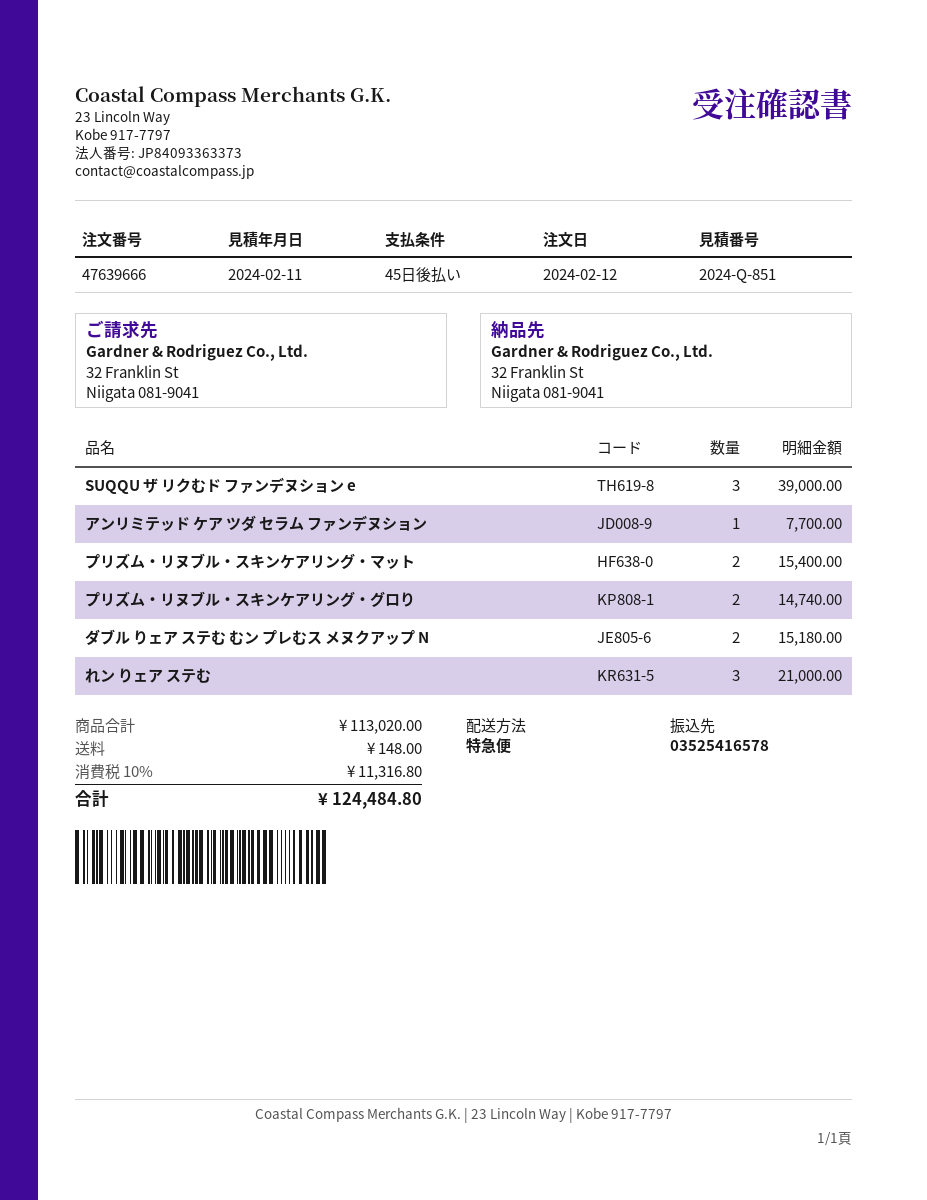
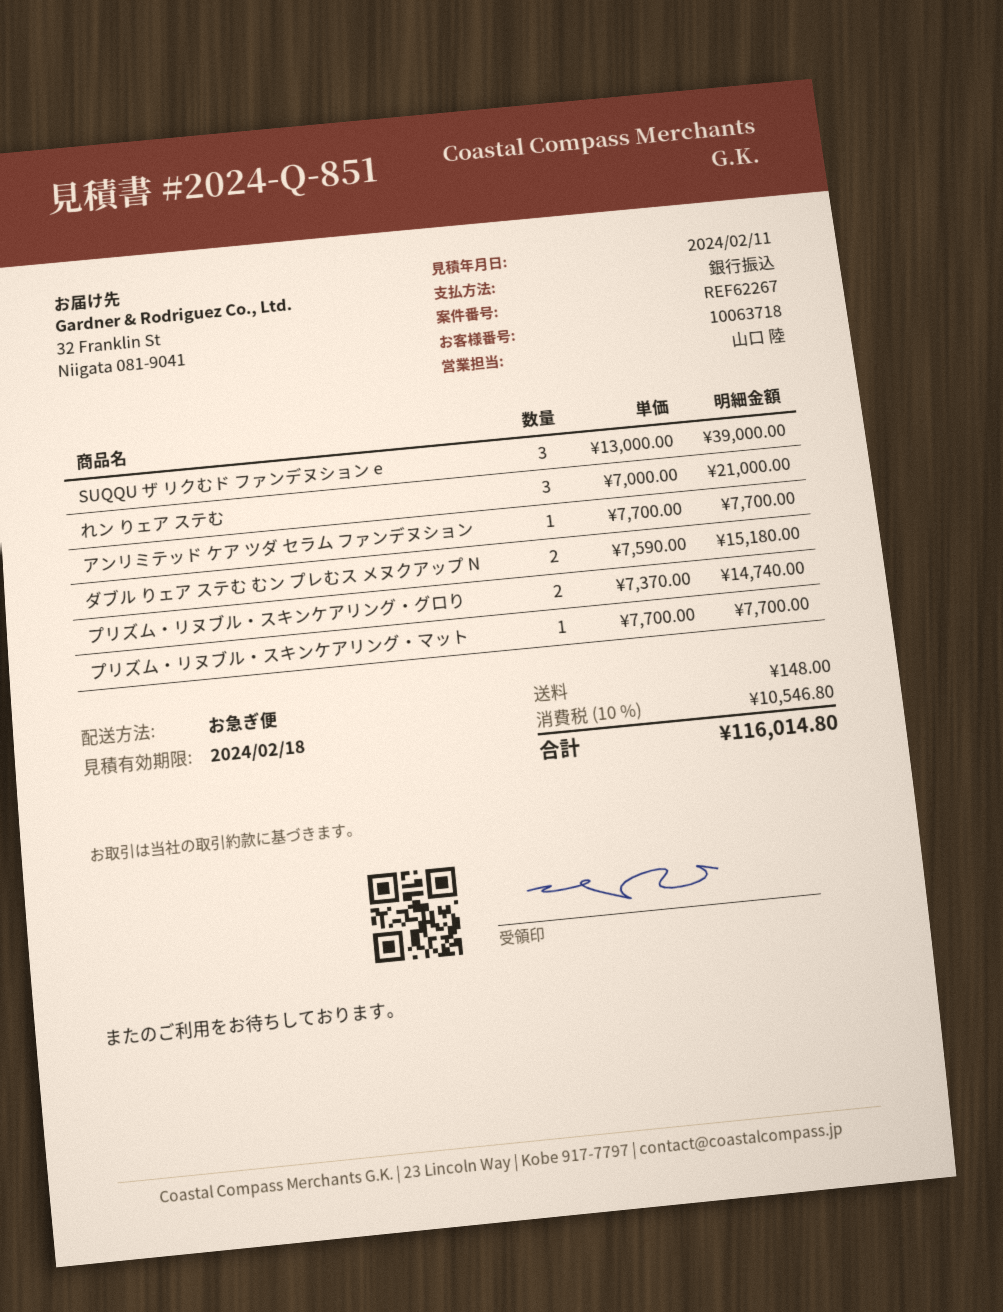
プリズム・リヌブル・スキンケアリング・マット: 2 for 15400.00 -> 1 for 7700.00
tax: 10% = 11316.80 -> 10% = 10546.80
total: 124484.80 -> 116014.80

